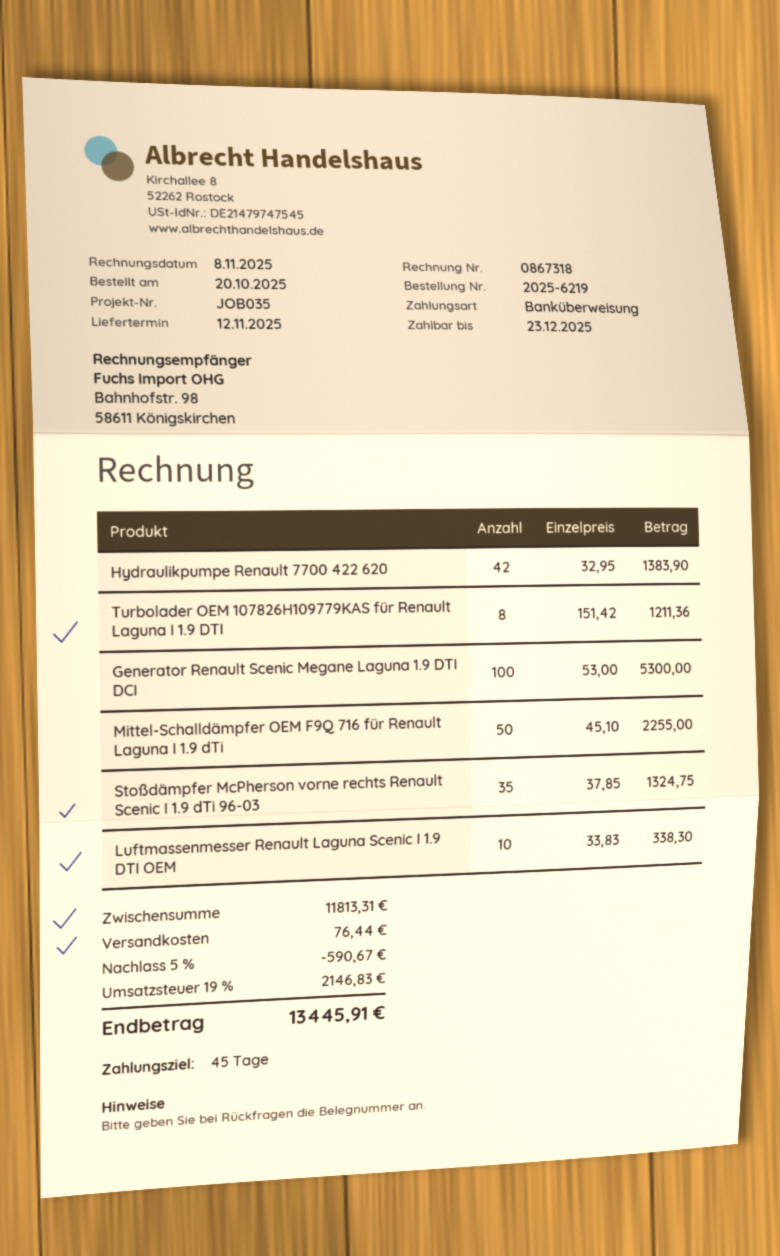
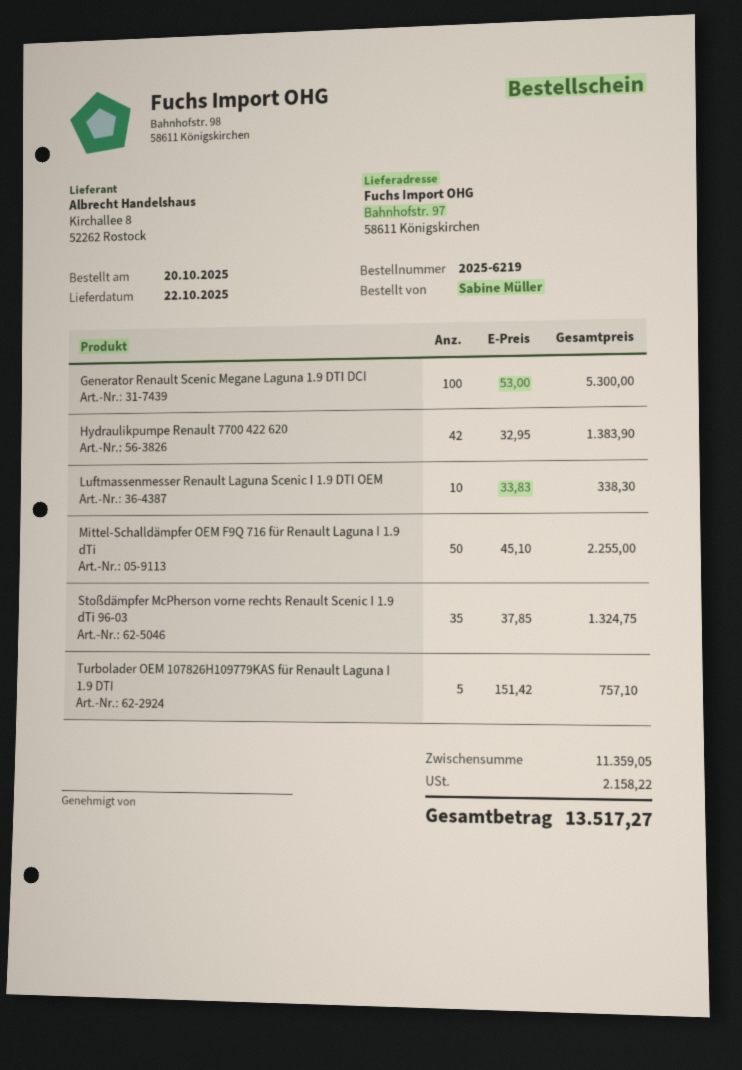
delivery date: 2025-11-12 -> 2025-10-22
Turbolader OEM 107826H109779KAS für Renault Laguna I 1.9 DTI: 8 x 151.42 = 1211.36 -> 5 x 151.42 = 757.10
subtotal: 11813.31 -> 11359.05
discount: 5% = 590.67 -> none
shipping: 76.44 -> none
tax: 2146.83 -> 2158.22
total: 13445.91 -> 13517.27

